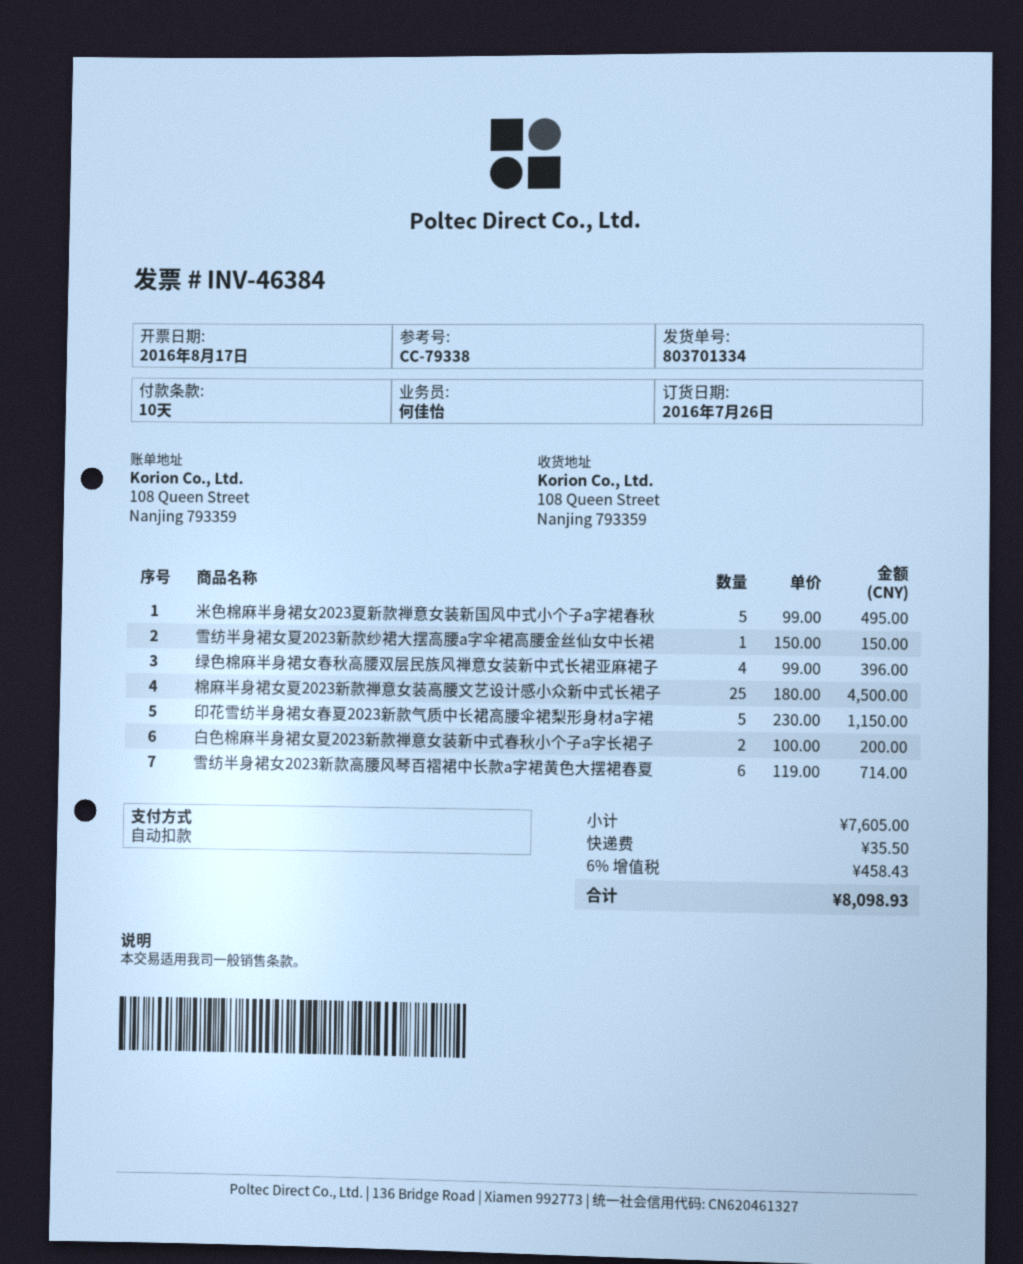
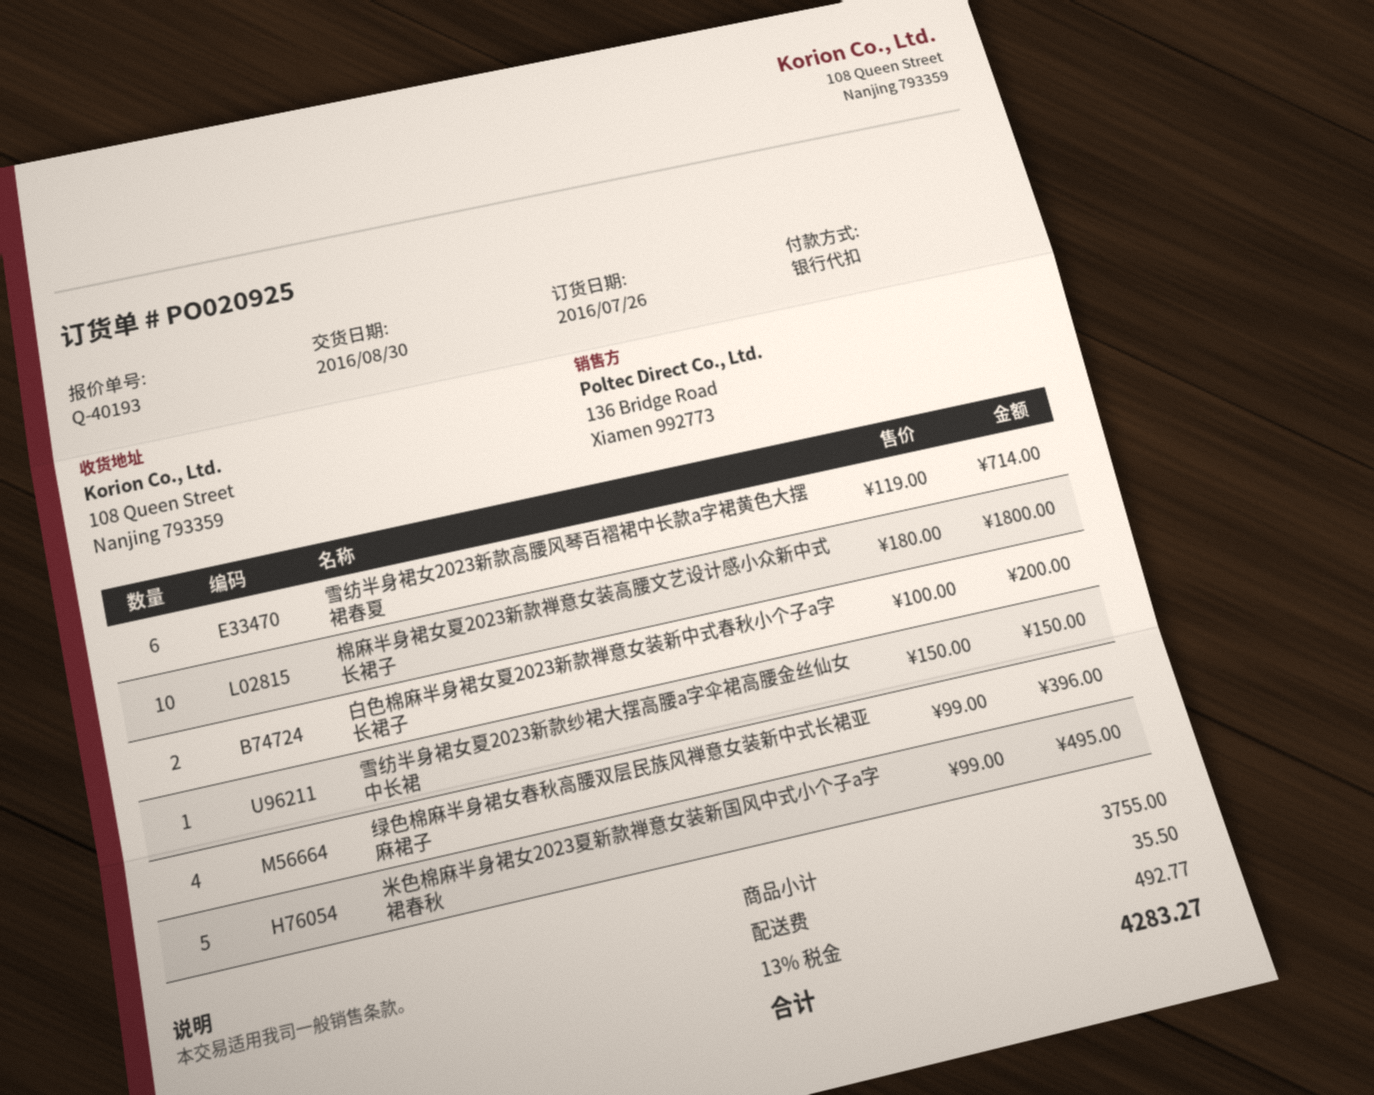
棉麻半身裙女夏2023新款禅意女装高腰文艺设计感小众新中式长裙子: 25 x 180.00 = 4500.00 -> 10 x 180.00 = 1800.00
印花雪纺半身裙女春夏2023新款气质中长裙高腰伞裙梨形身材a字裙: 5 x 230.00 = 1150.00 -> none
subtotal: 7605.00 -> 3755.00
tax: 6% = 458.43 -> 13% = 492.77
total: 8098.93 -> 4283.27

